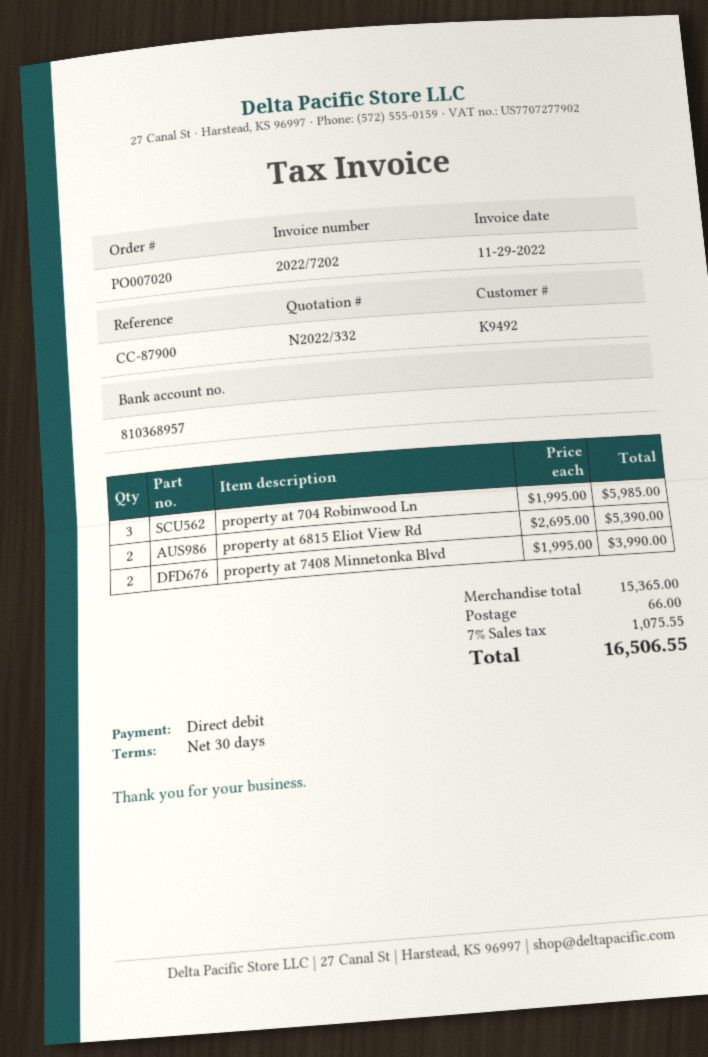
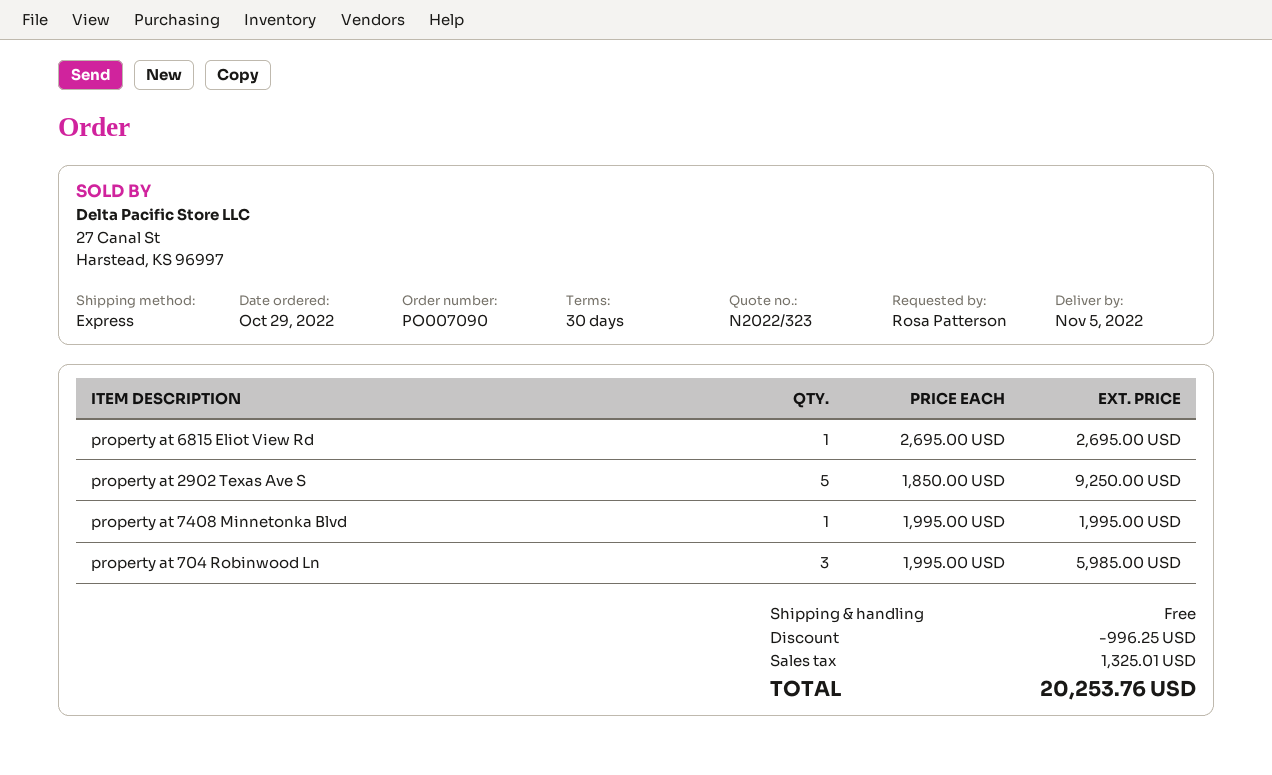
quote number: N2022/332 -> N2022/323
order number: PO007020 -> PO007090
property at 6815 Eliot View Rd: 2 x 2695.00 = 5390.00 -> 1 x 2695.00 = 2695.00
property at 7408 Minnetonka Blvd: 2 x 1995.00 = 3990.00 -> 1 x 1995.00 = 1995.00
property at 2902 Texas Ave S: none -> 5 x 1850.00 = 9250.00
discount: none -> 996.25
shipping: 66.00 -> 0.00
tax: 1075.55 -> 1325.01
total: 16506.55 -> 20253.76

